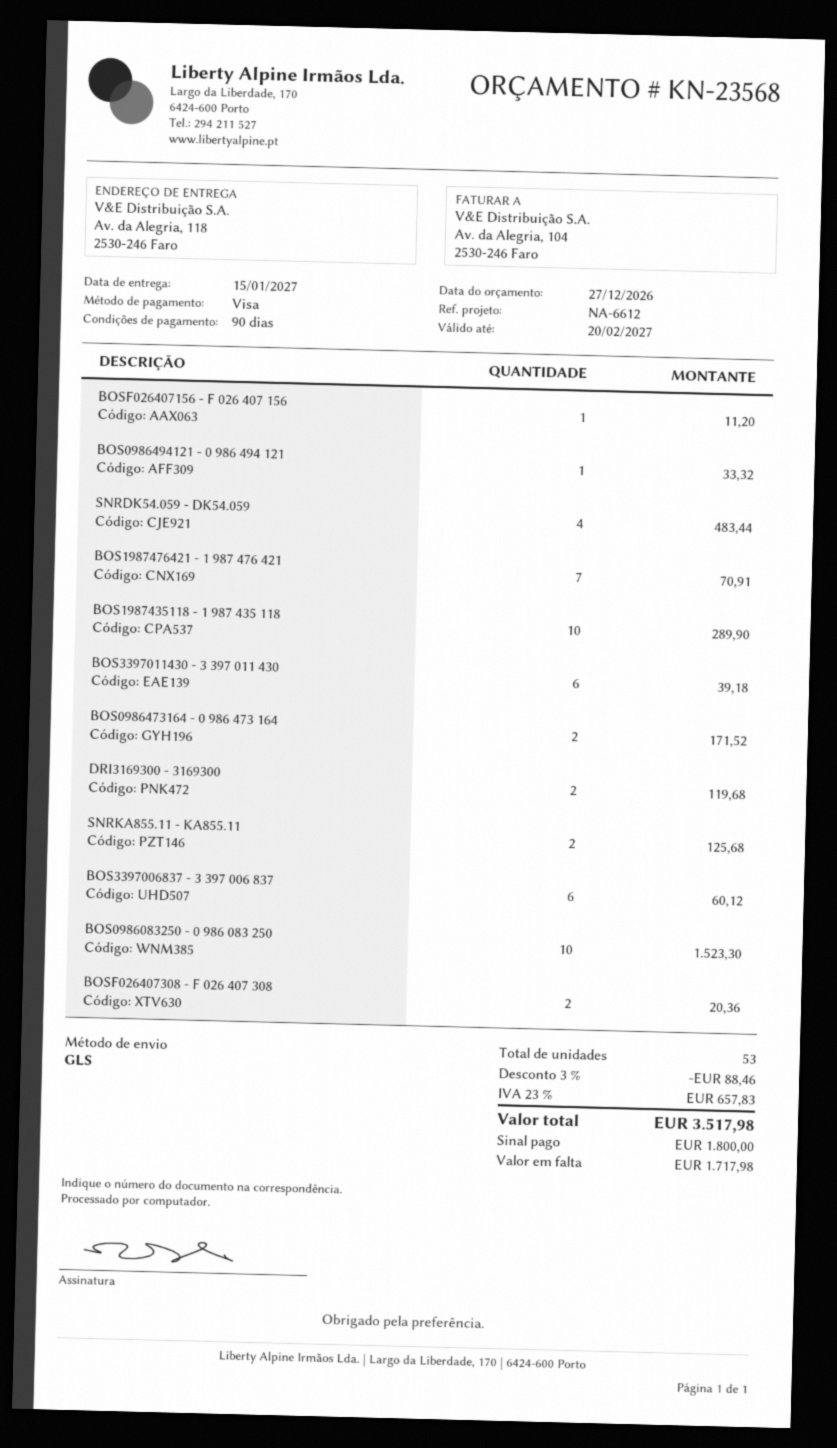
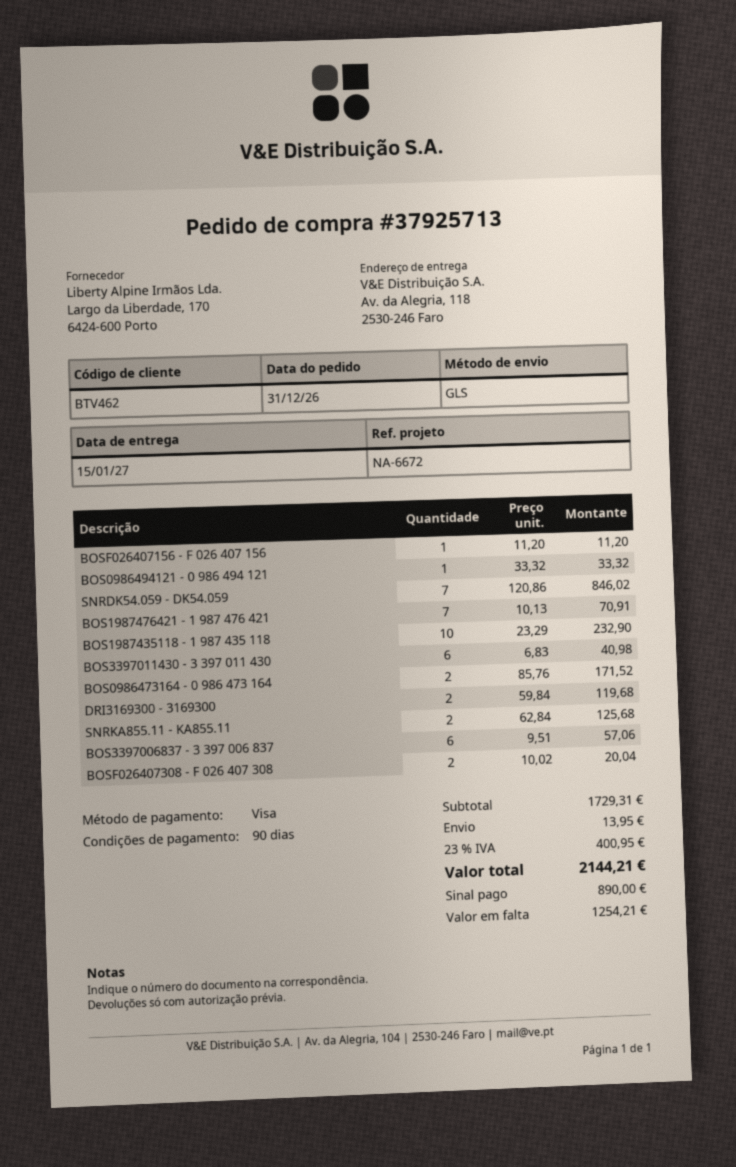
reference: NA-6612 -> NA-6672
SNRDK54.059 - DK54.059: 4 for 483.44 -> 7 for 846.02
BOS1987435118 - 1 987 435 118: 10 for 289.90 -> 10 for 232.90
BOS3397011430 - 3 397 011 430: 6 for 39.18 -> 6 for 40.98
BOS3397006837 - 3 397 006 837: 6 for 60.12 -> 6 for 57.06
BOS0986083250 - 0 986 083 250: 10 for 1523.30 -> none
BOSF026407308 - F 026 407 308: 2 for 20.36 -> 2 for 20.04
discount: 3% = 88.46 -> none
shipping: none -> 13.95
tax: 23% = 657.83 -> 23% = 400.95
total: 3517.98 -> 2144.21
deposit: 1800.00 -> 890.00
balance: 1717.98 -> 1254.21

